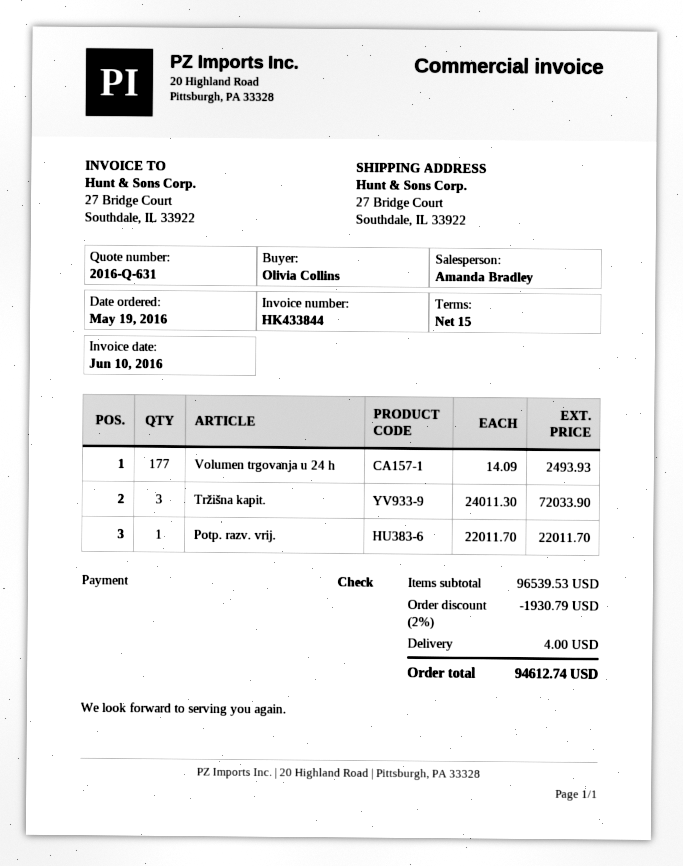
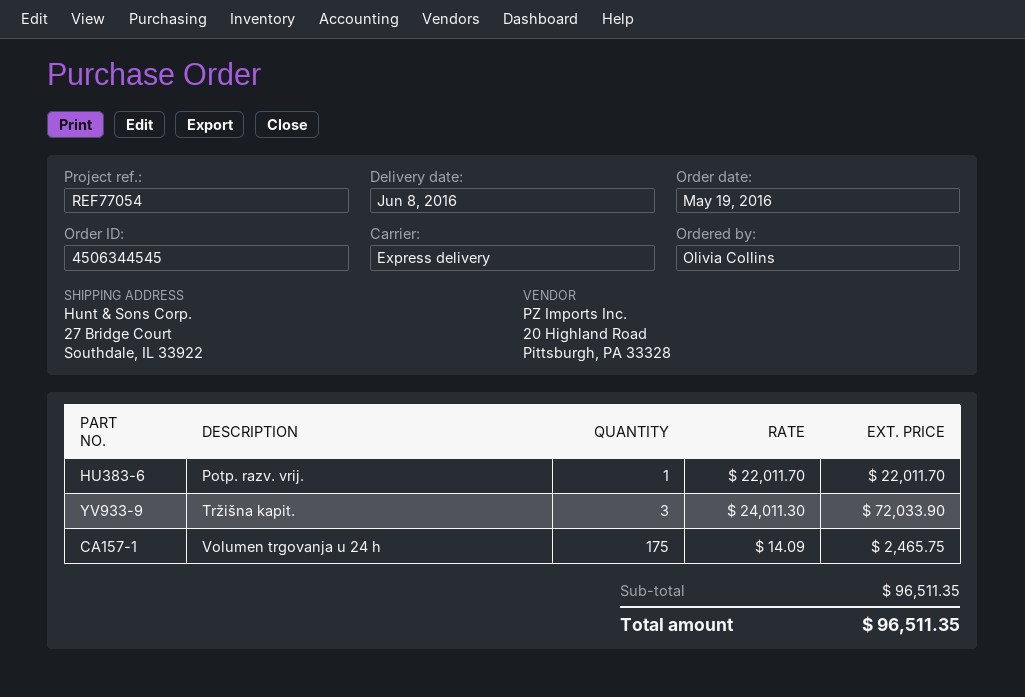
Volumen trgovanja u 24 h: 177 x 14.09 = 2493.93 -> 175 x 14.09 = 2465.75
subtotal: 96539.53 -> 96511.35
discount: 2% = 1930.79 -> none
shipping: 4.00 -> none
total: 94612.74 -> 96511.35

